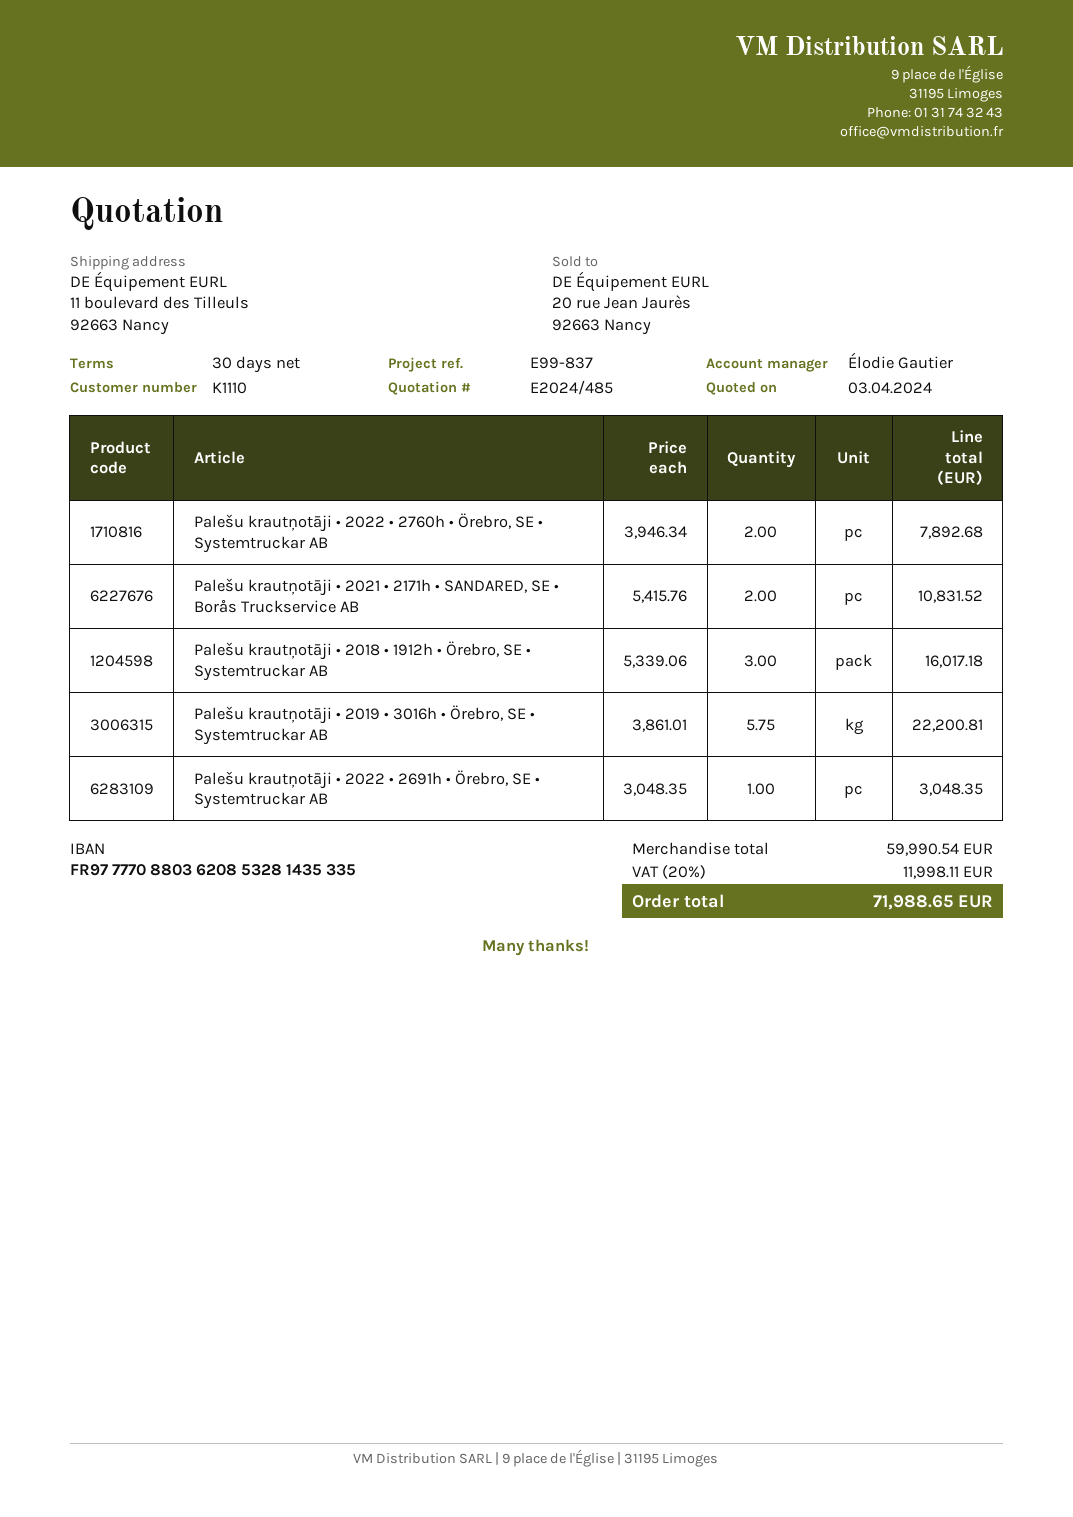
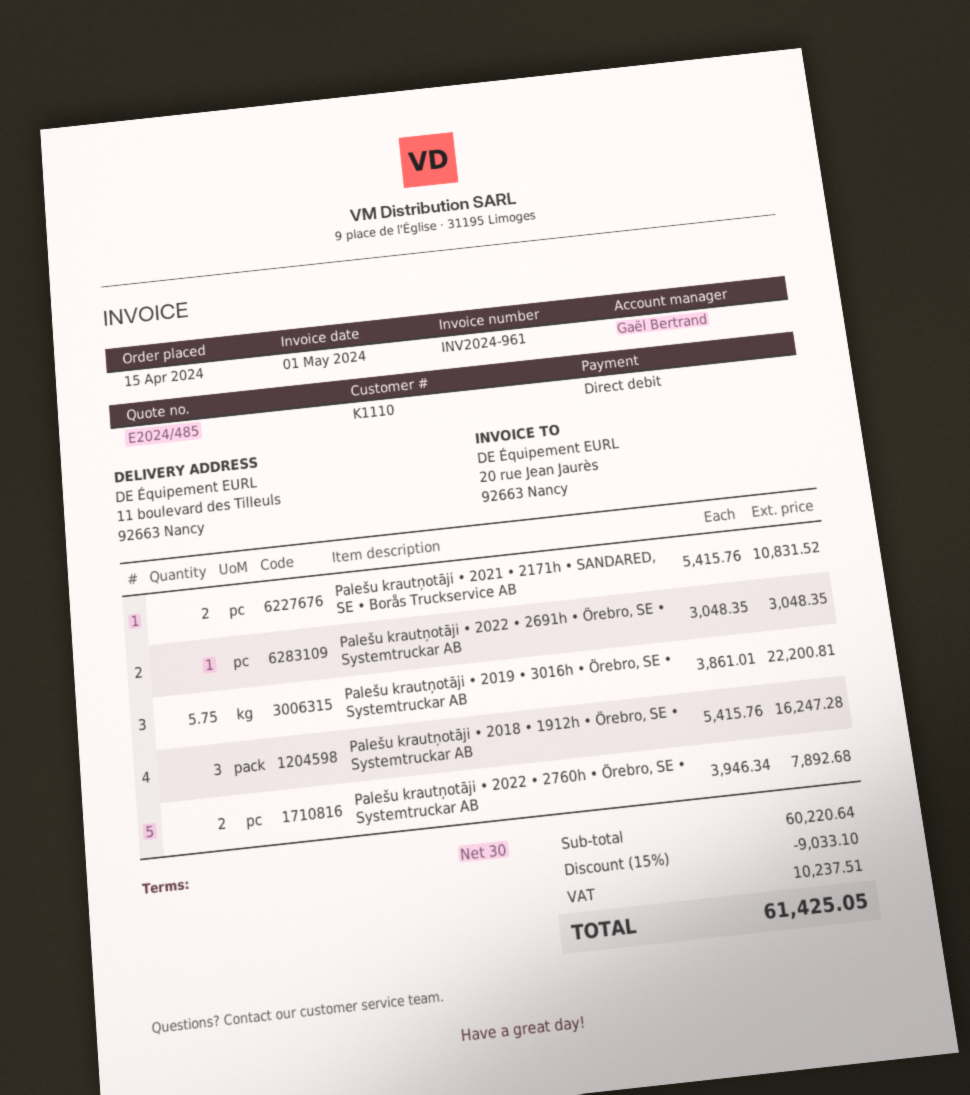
sales rep: Élodie Gautier -> Gaël Bertrand
Palešu krautņotāji • 2018 • 1912h • Örebro, SE • Systemtruckar AB: 3 x 5339.06 = 16017.18 -> 3 x 5415.76 = 16247.28
subtotal: 59990.54 -> 60220.64
discount: none -> 15% = 9033.10
tax: 11998.11 -> 10237.51
total: 71988.65 -> 61425.05

